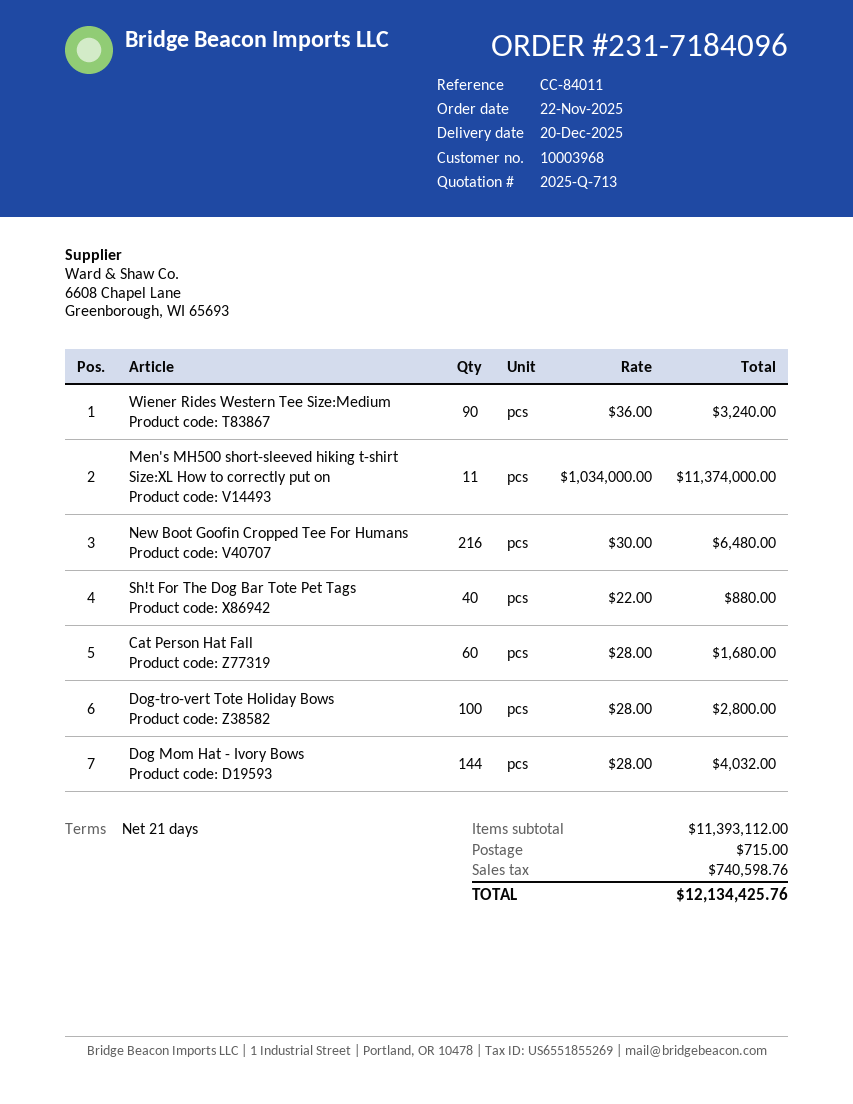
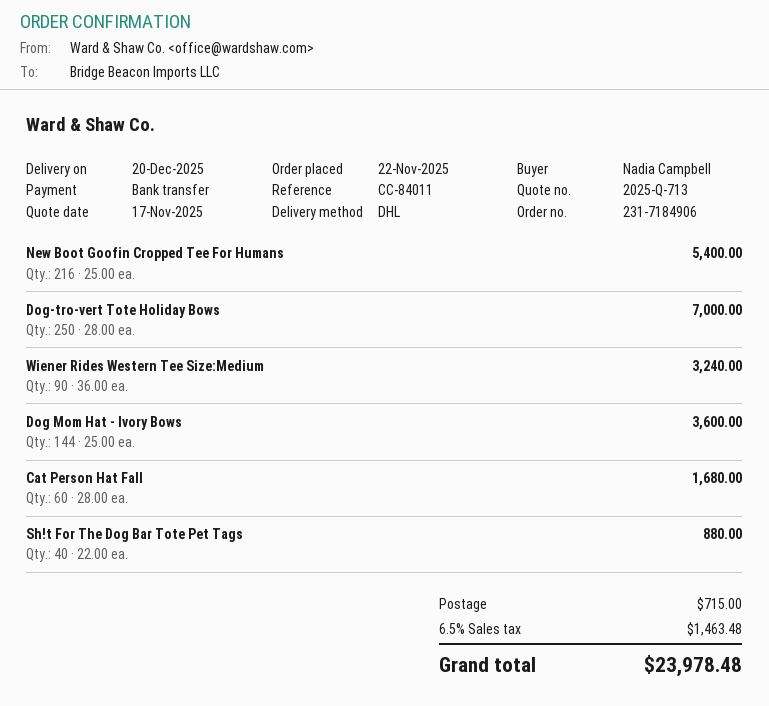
order number: 231-7184096 -> 231-7184906
Men's MH500 short-sleeved hiking t-shirt Size:XL How to correctly put on: 11 x 1034000.00 = 11374000.00 -> none
New Boot Goofin Cropped Tee For Humans: 216 x 30.00 = 6480.00 -> 216 x 25.00 = 5400.00
Dog-tro-vert Tote Holiday Bows: 100 x 28.00 = 2800.00 -> 250 x 28.00 = 7000.00
Dog Mom Hat - Ivory Bows: 144 x 28.00 = 4032.00 -> 144 x 25.00 = 3600.00
tax: 740598.76 -> 1463.48
total: 12134425.76 -> 23978.48

